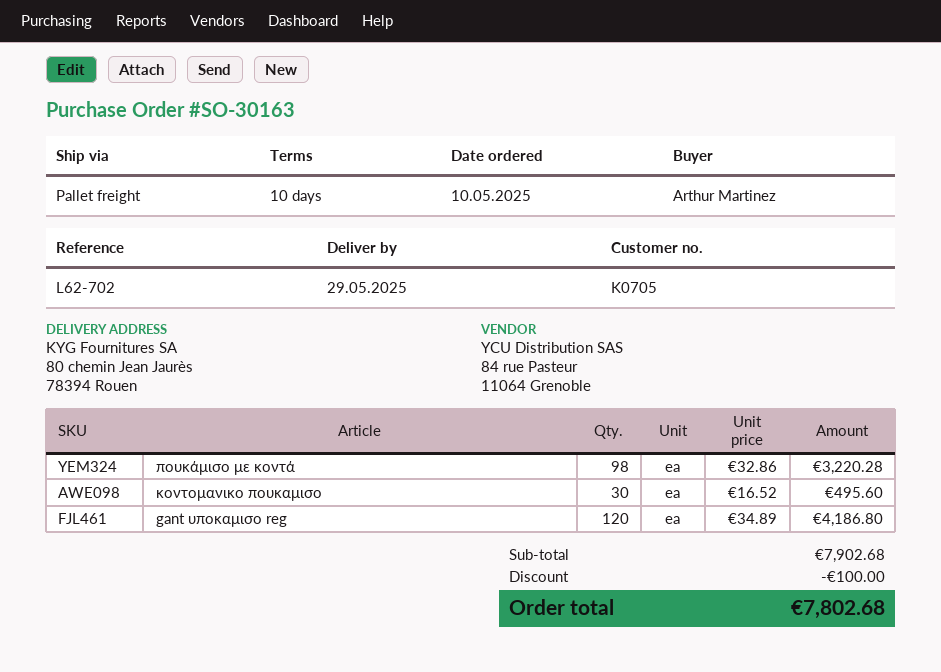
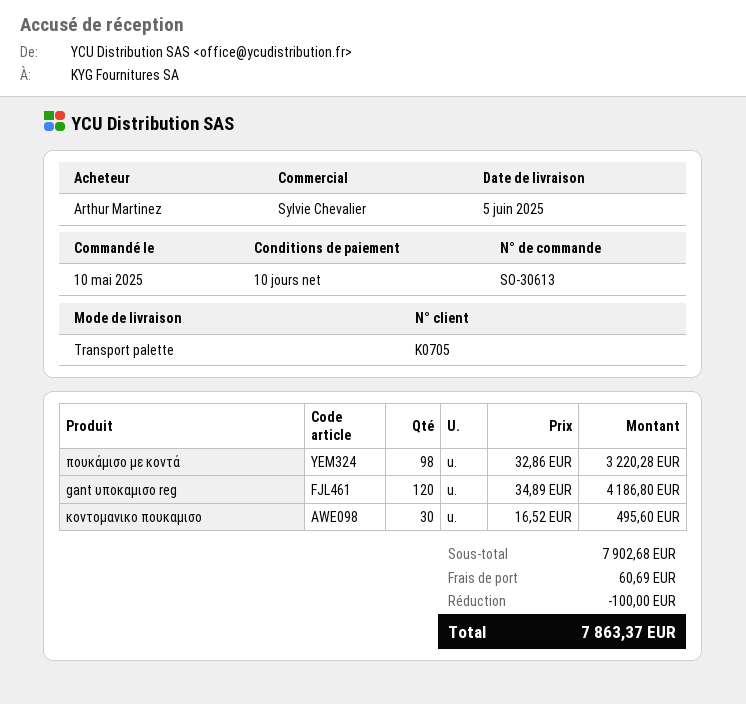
order number: SO-30163 -> SO-30613
delivery date: 2025-05-29 -> 2025-06-05
shipping: none -> 60.69
total: 7802.68 -> 7863.37

